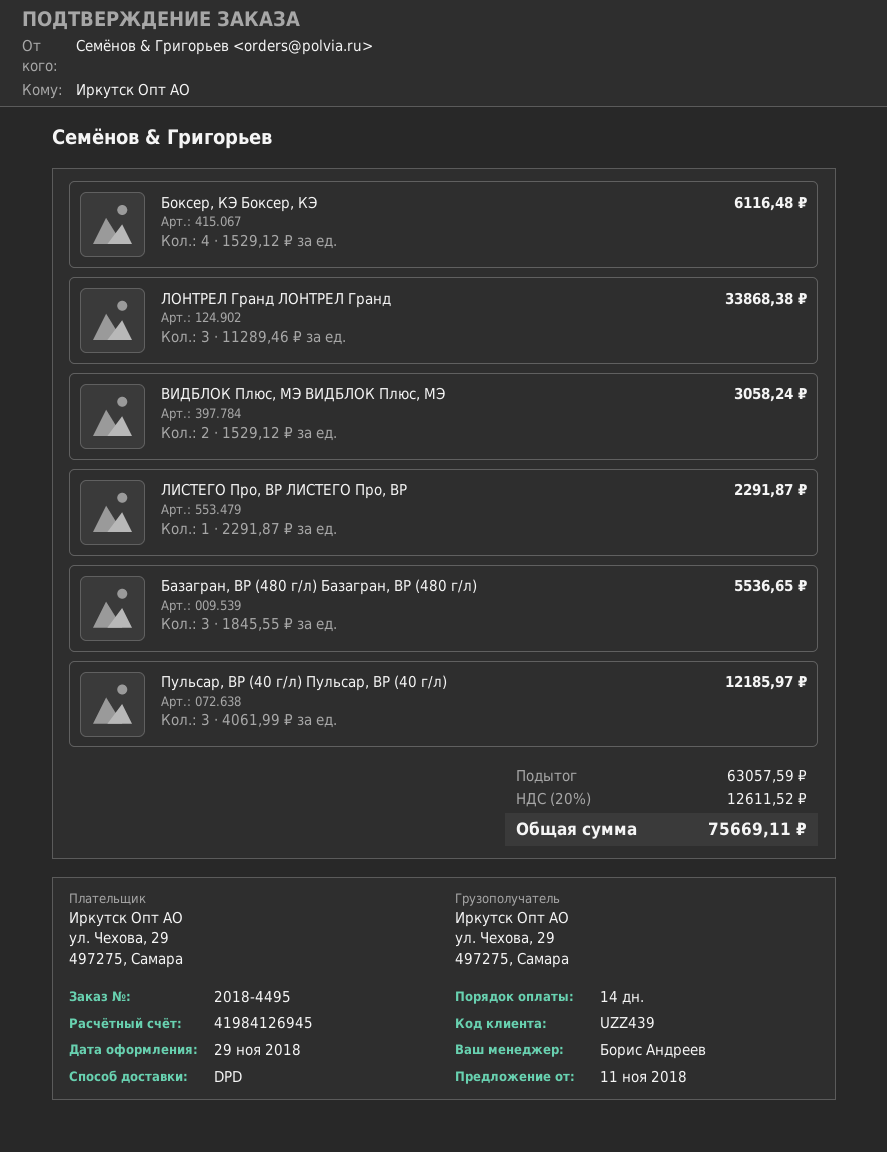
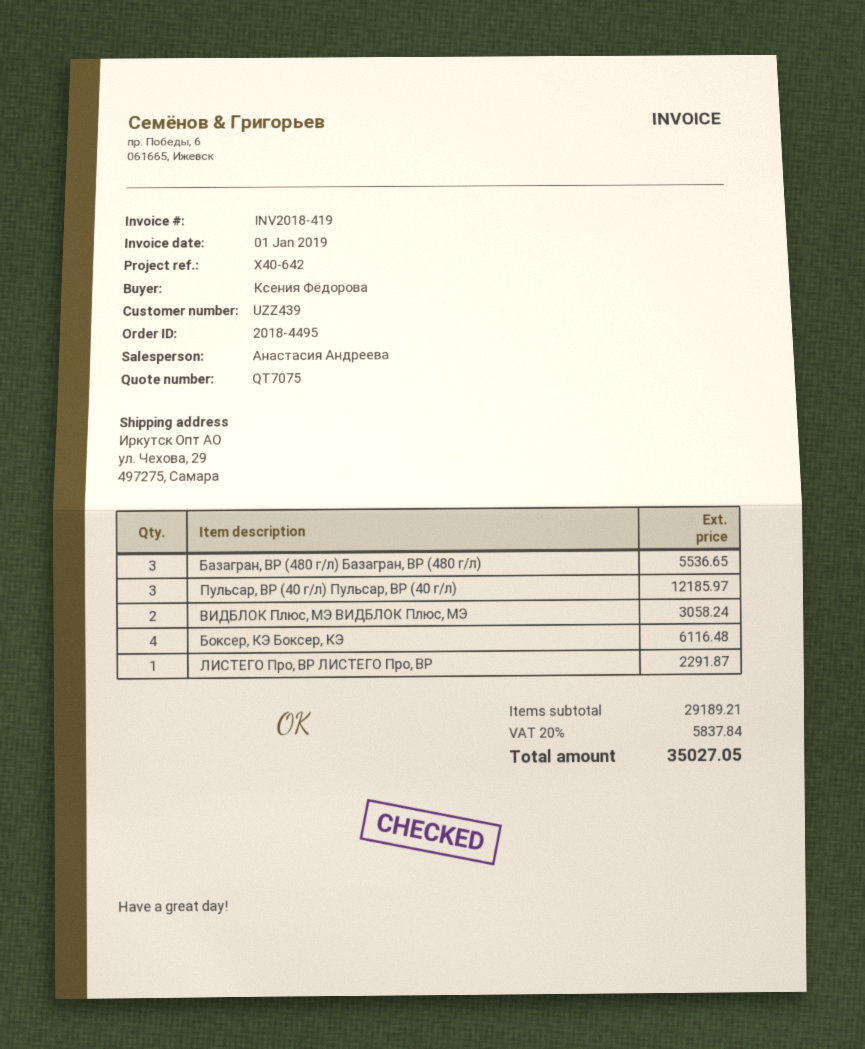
sales rep: Борис Андреев -> Анастасия Андреева
ЛОНТРЕЛ Гранд ЛОНТРЕЛ Гранд: 3 for 33868.38 -> none
subtotal: 63057.59 -> 29189.21
tax: 20% = 12611.52 -> 20% = 5837.84
total: 75669.11 -> 35027.05

